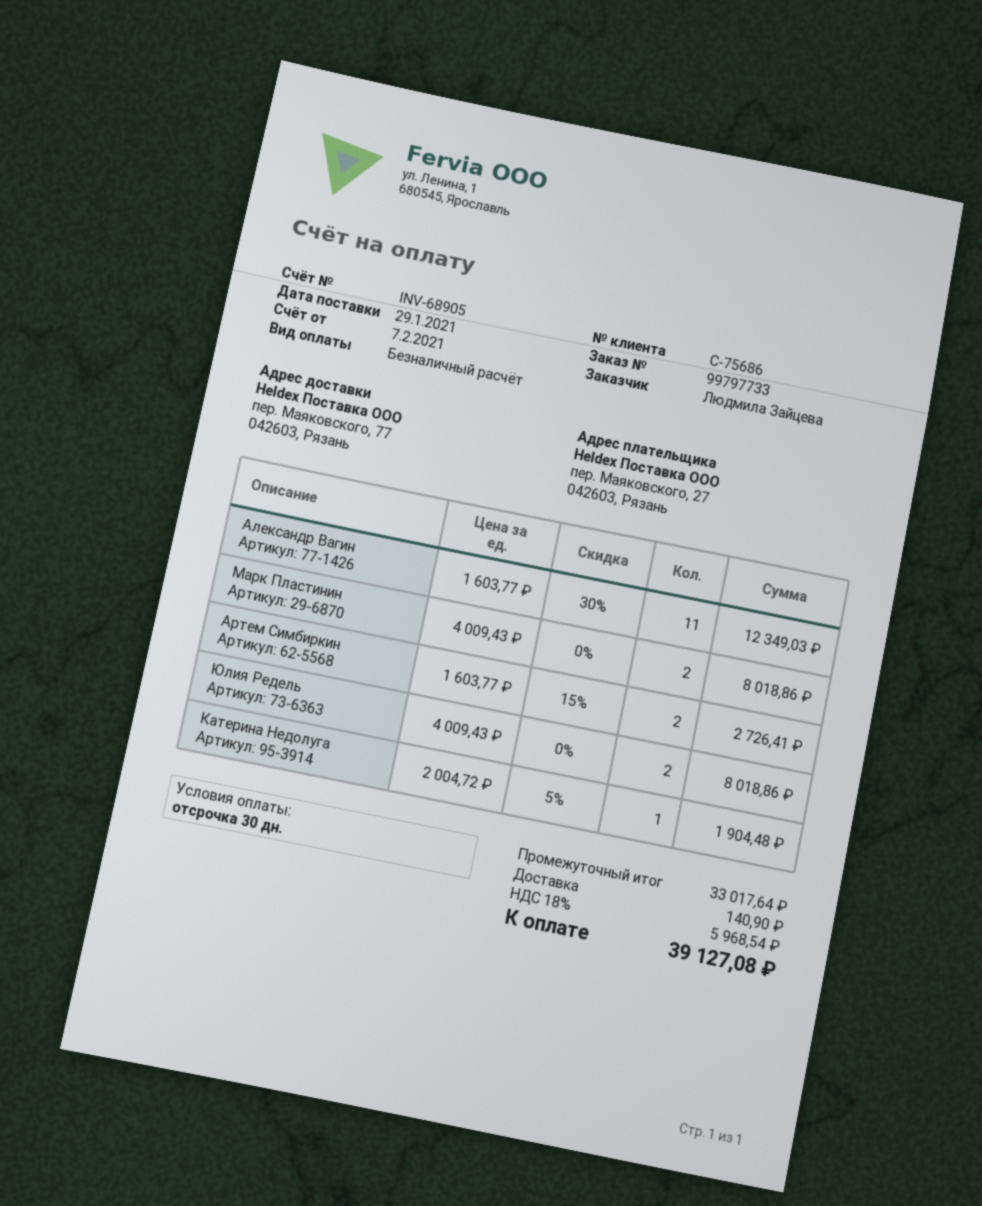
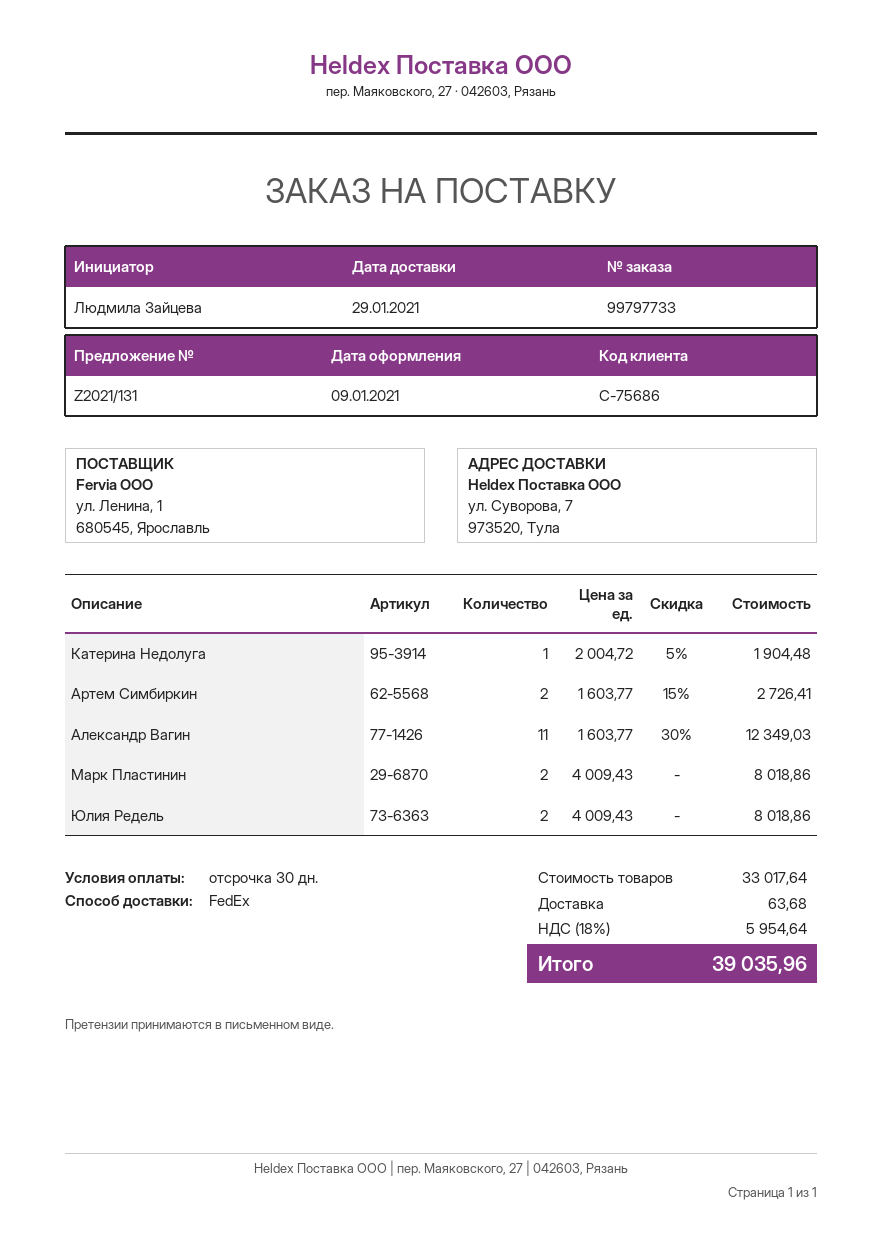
ship to: пер. Маяковского, 77, 042603, Рязань -> ул. Суворова, 7, 973520, Тула
shipping: 140.90 -> 63.68
tax: 18% = 5968.54 -> 18% = 5954.64
total: 39127.08 -> 39035.96

